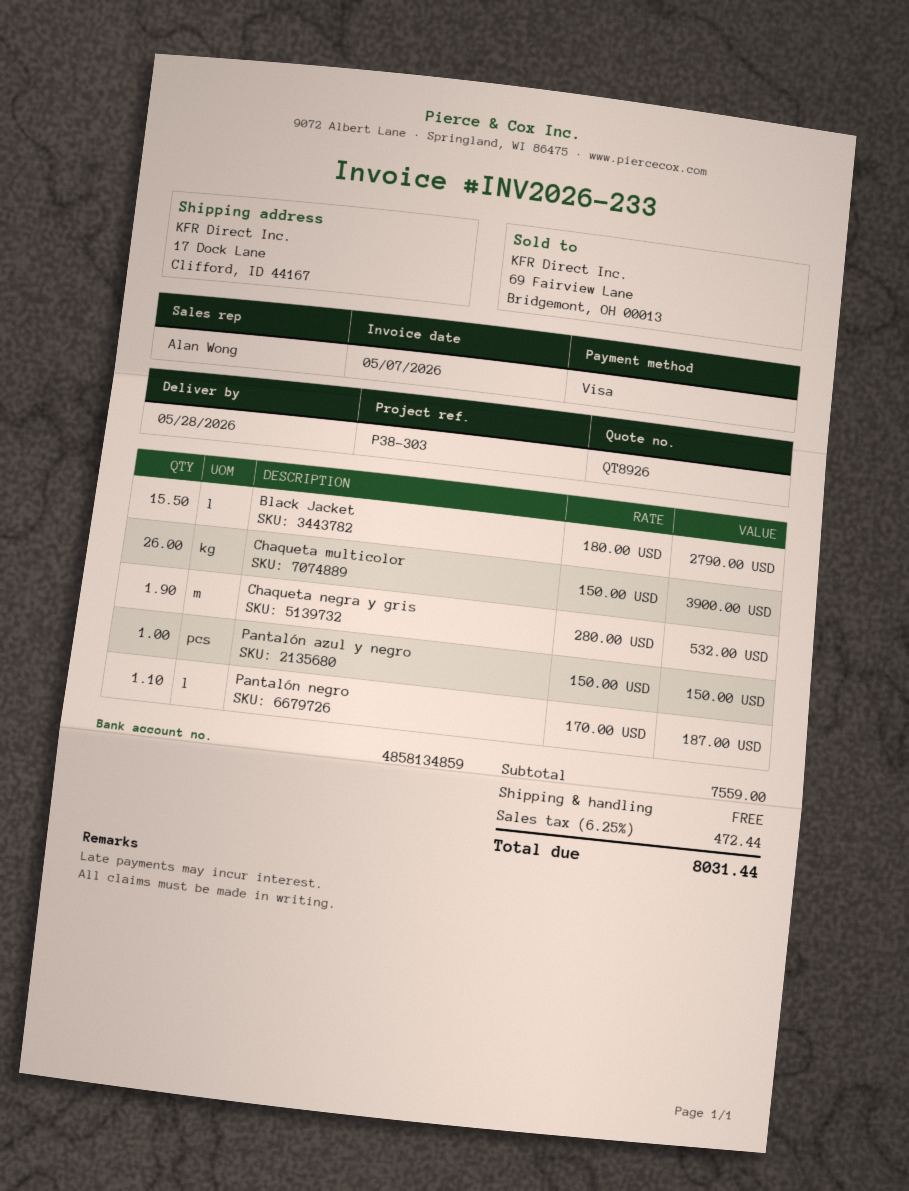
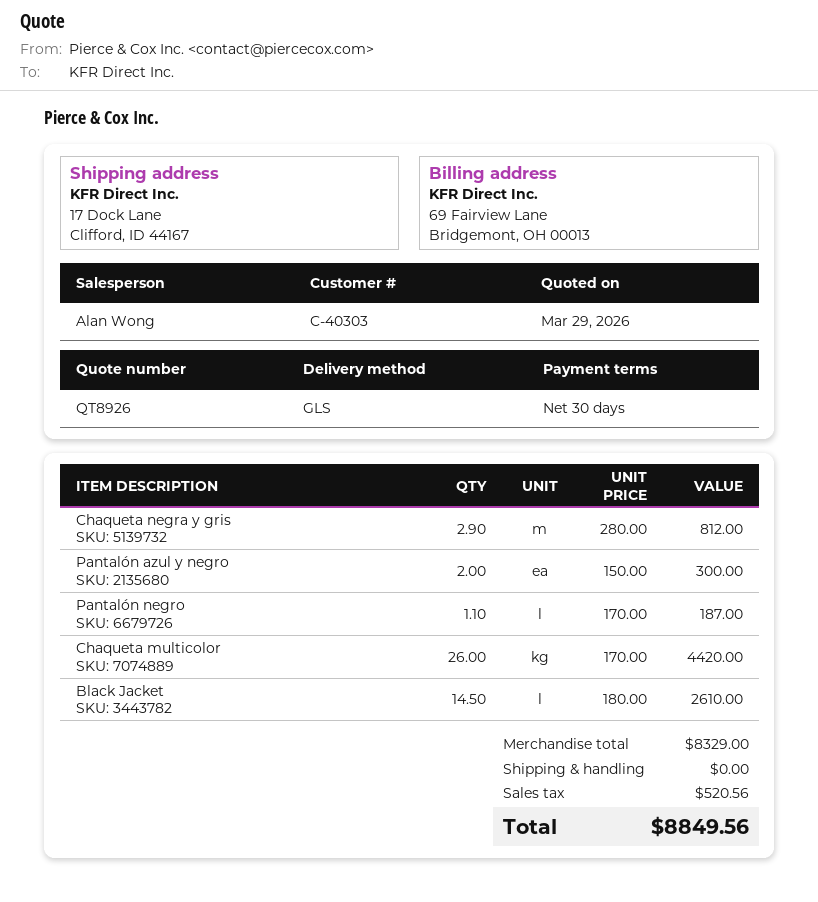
Black Jacket: 15.5 x 180.00 = 2790.00 -> 14.5 x 180.00 = 2610.00
Chaqueta multicolor: 26 x 150.00 = 3900.00 -> 26 x 170.00 = 4420.00
Chaqueta negra y gris: 1.9 x 280.00 = 532.00 -> 2.9 x 280.00 = 812.00
Pantalón azul y negro: 1 x 150.00 = 150.00 -> 2 x 150.00 = 300.00
subtotal: 7559.00 -> 8329.00
tax: 472.44 -> 520.56
total: 8031.44 -> 8849.56

